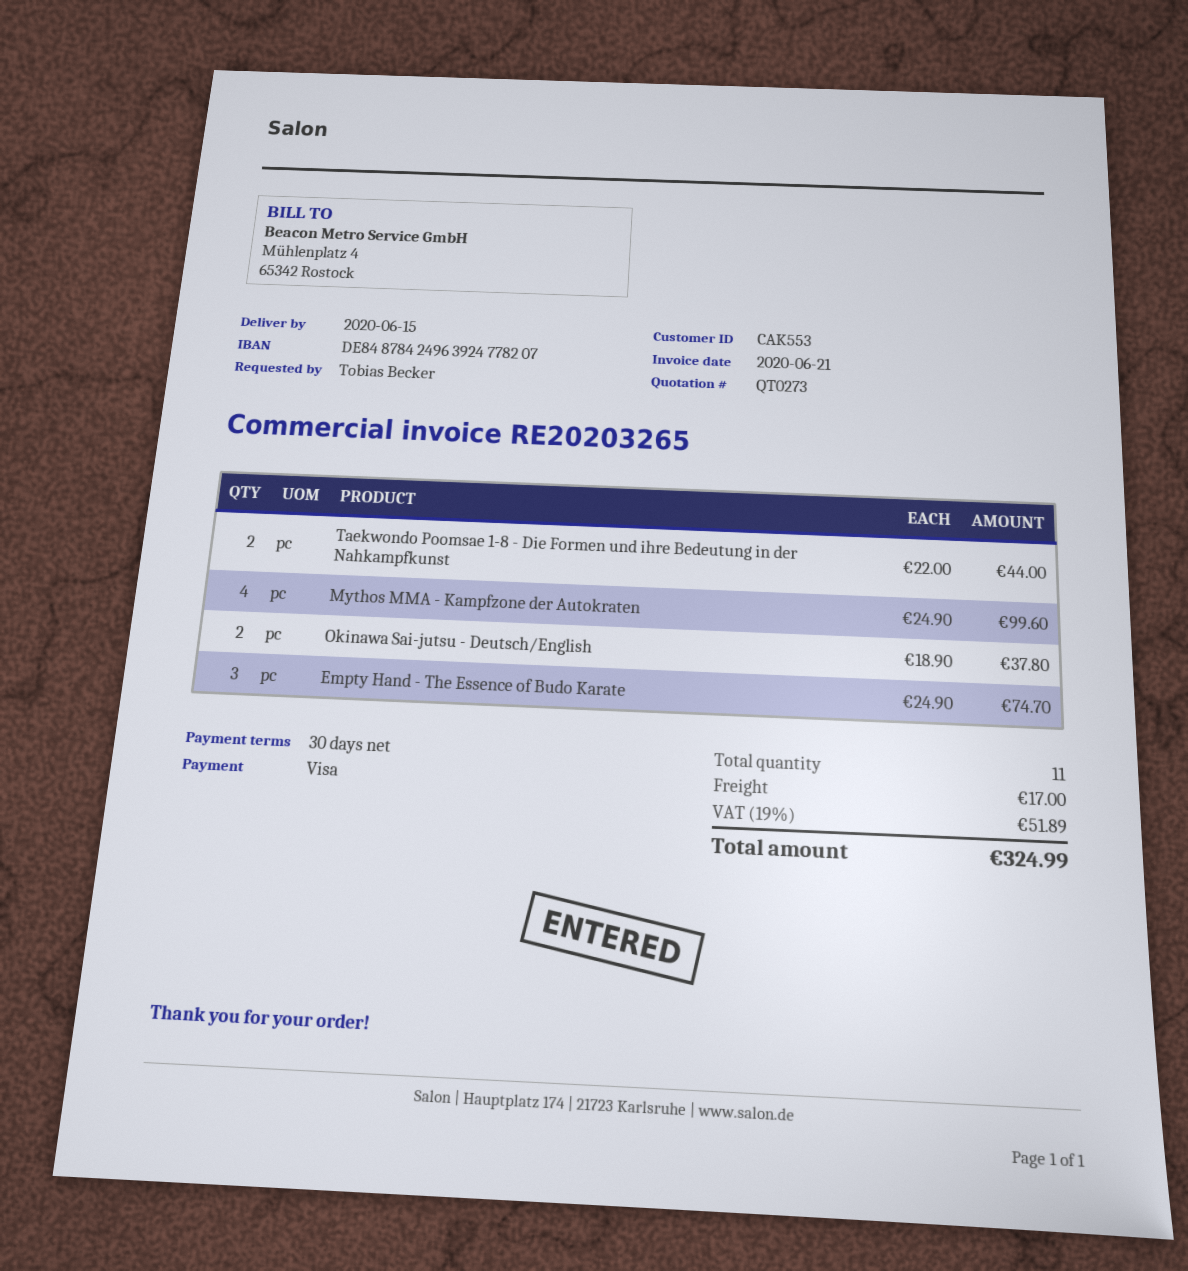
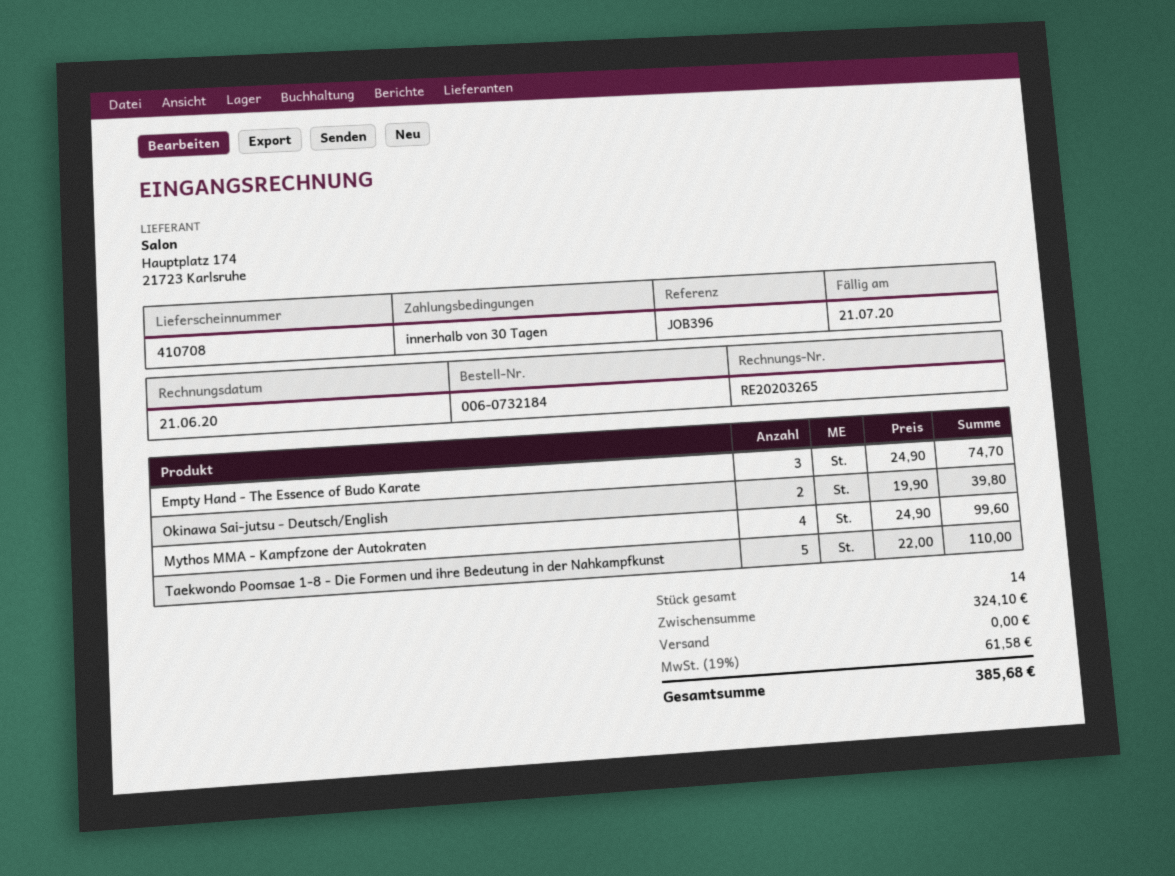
Taekwondo Poomsae 1-8 - Die Formen und ihre Bedeutung in der Nahkampfkunst: 2 x 22.00 = 44.00 -> 5 x 22.00 = 110.00
Okinawa Sai-jutsu - Deutsch/English: 2 x 18.90 = 37.80 -> 2 x 19.90 = 39.80
total quantity: 11 -> 14
shipping: 17.00 -> 0.00
tax: 19% = 51.89 -> 19% = 61.58
total: 324.99 -> 385.68

